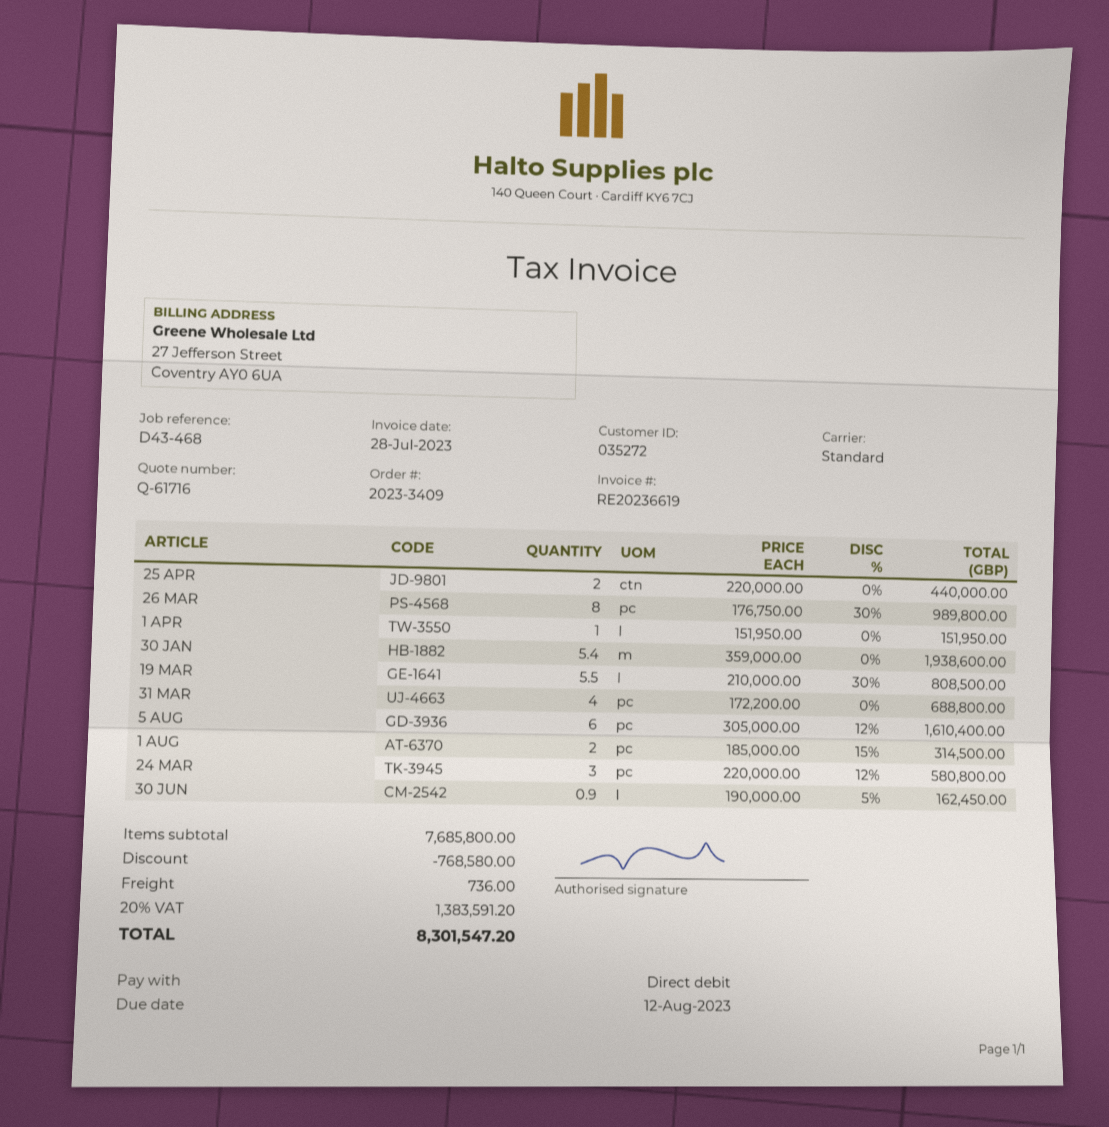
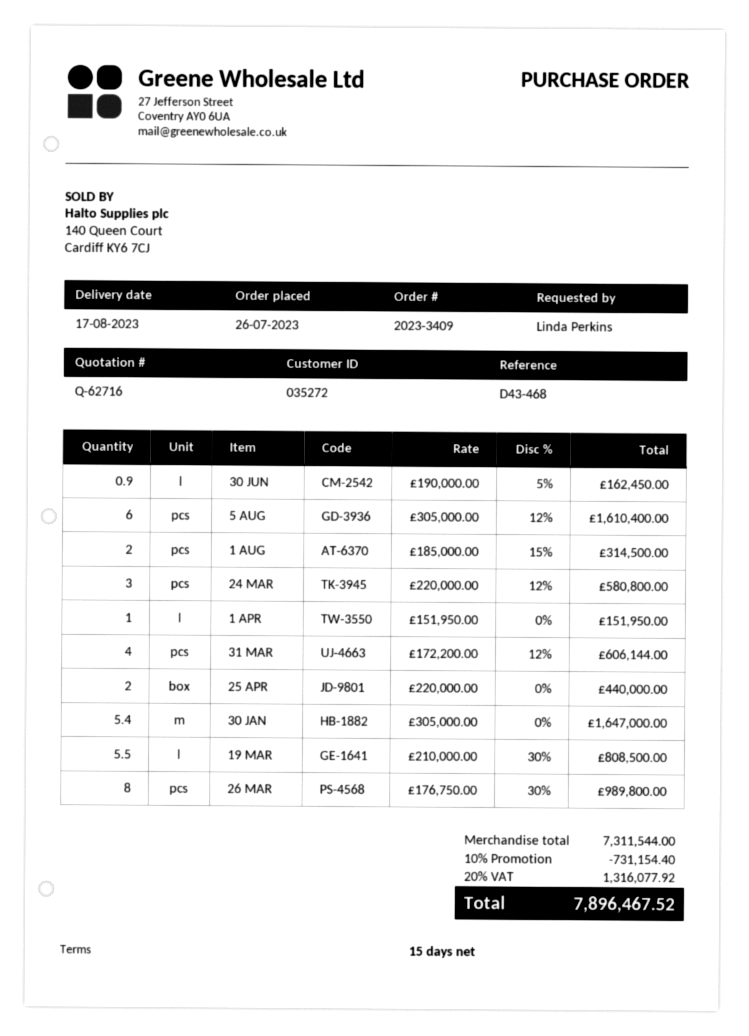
quote number: Q-61716 -> Q-62716
30 JAN: 5.4 x 359000.00 = 1938600.00 -> 5.4 x 305000.00 = 1647000.00
31 MAR: 4 x 172200.00 = 688800.00 -> 4 x 172200.00 - 12% = 606144.00
subtotal: 7685800.00 -> 7311544.00
discount: 768580.00 -> 731154.40
shipping: 736.00 -> none
tax: 20% = 1383591.20 -> 20% = 1316077.92
total: 8301547.20 -> 7896467.52

